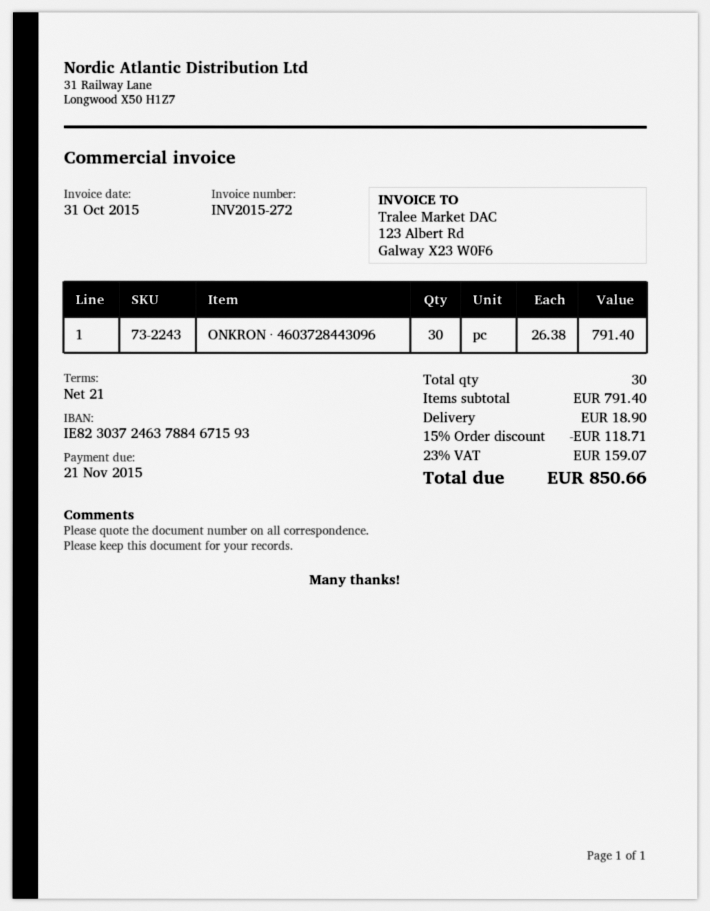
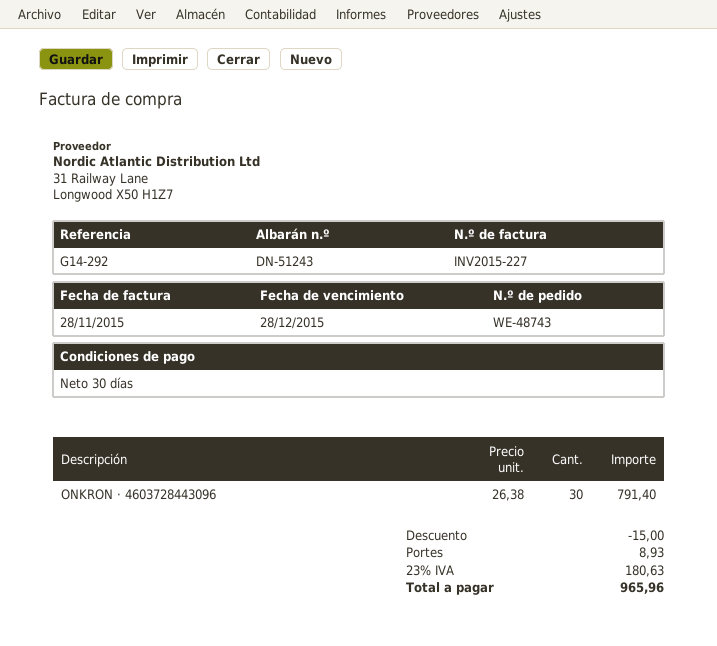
invoice number: INV2015-272 -> INV2015-227
invoice date: 2015-10-31 -> 2015-11-28
payment terms: 21 days -> 30 days
due date: 2015-11-21 -> 2015-12-28
discount: 118.71 -> 15.00
shipping: 18.90 -> 8.93
tax: 23% = 159.07 -> 23% = 180.63
total: 850.66 -> 965.96

